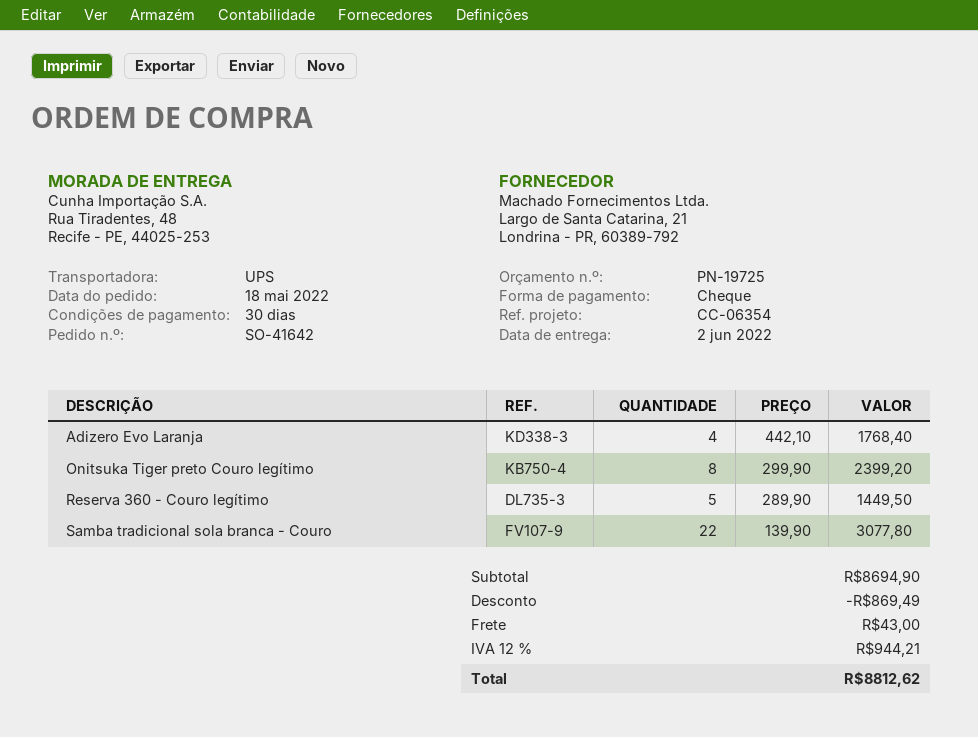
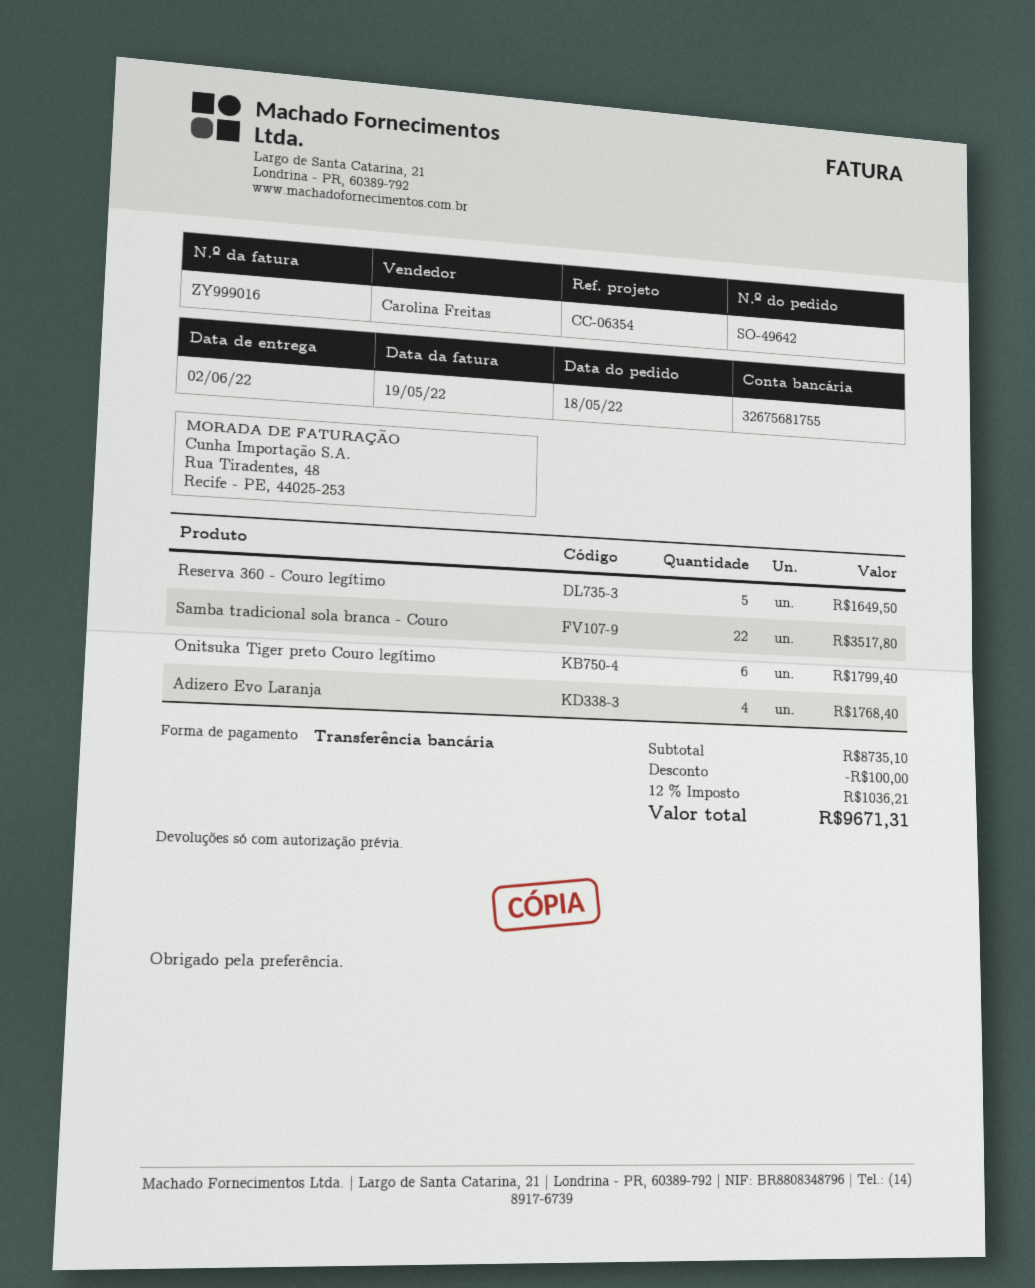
order number: SO-41642 -> SO-49642
payment method: cheque -> bank transfer
Onitsuka Tiger preto Couro legítimo: 8 for 2399.20 -> 6 for 1799.40
Reserva 360 - Couro legítimo: 5 for 1449.50 -> 5 for 1649.50
Samba tradicional sola branca - Couro: 22 for 3077.80 -> 22 for 3517.80
subtotal: 8694.90 -> 8735.10
discount: 869.49 -> 100.00
shipping: 43.00 -> none
tax: 12% = 944.21 -> 12% = 1036.21
total: 8812.62 -> 9671.31

